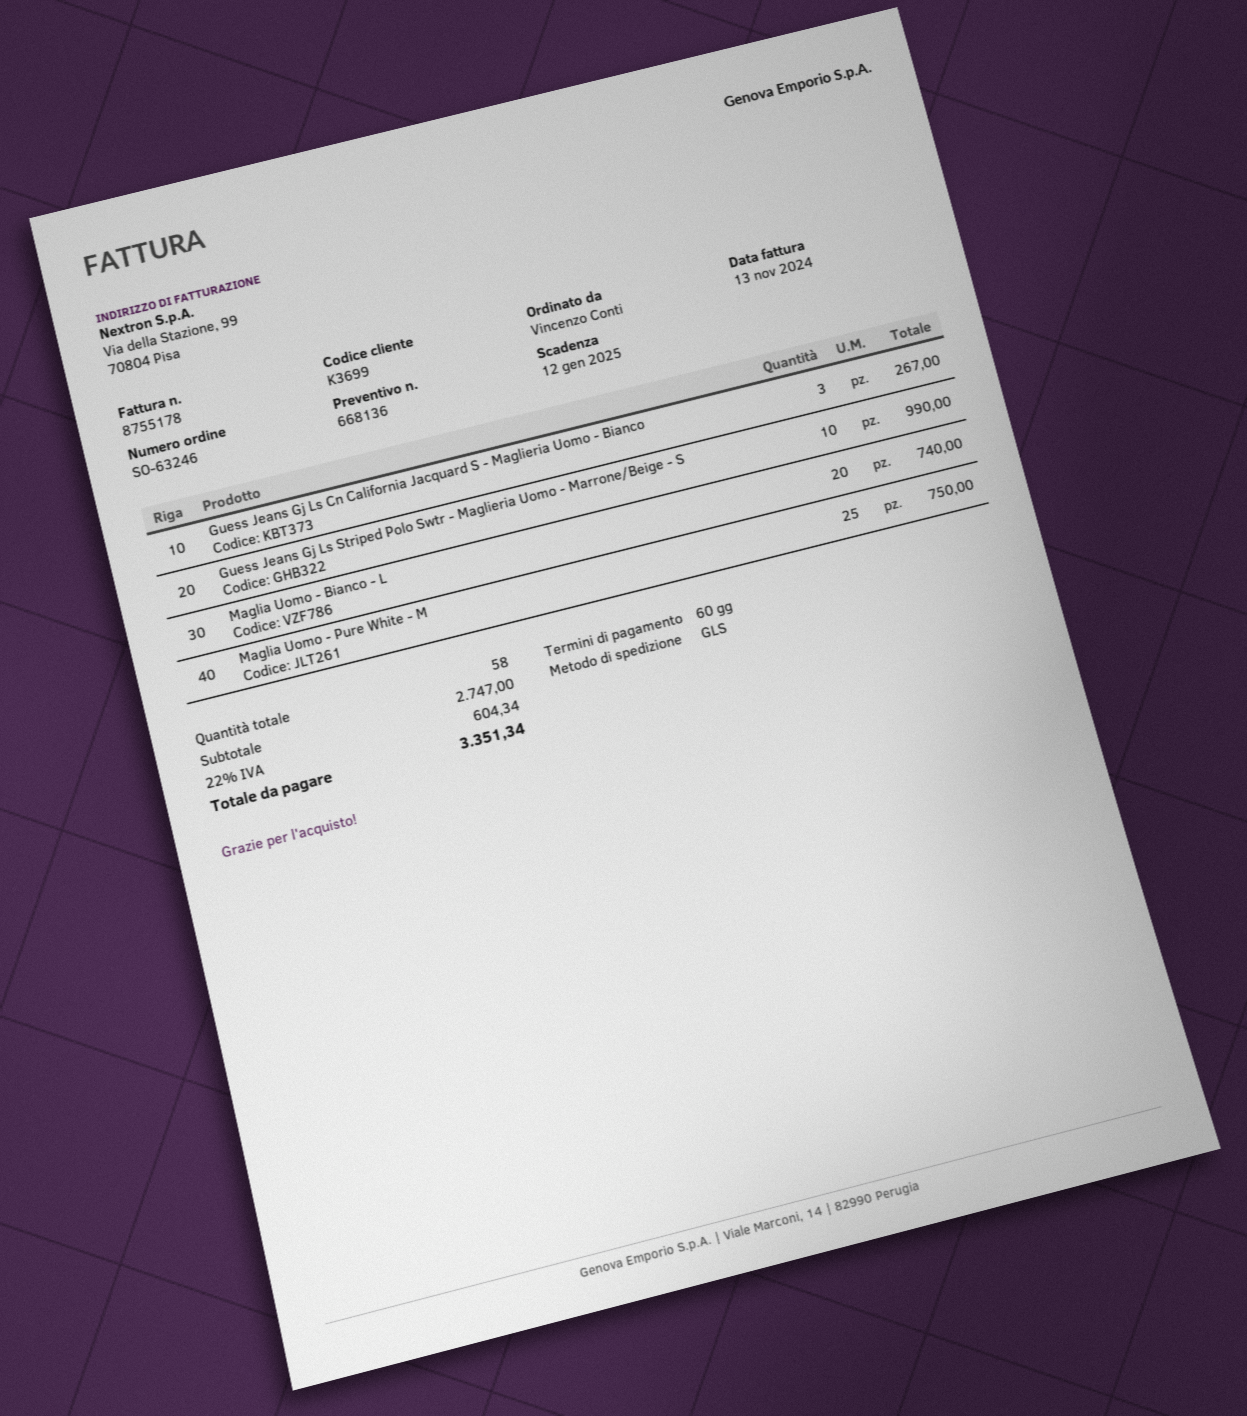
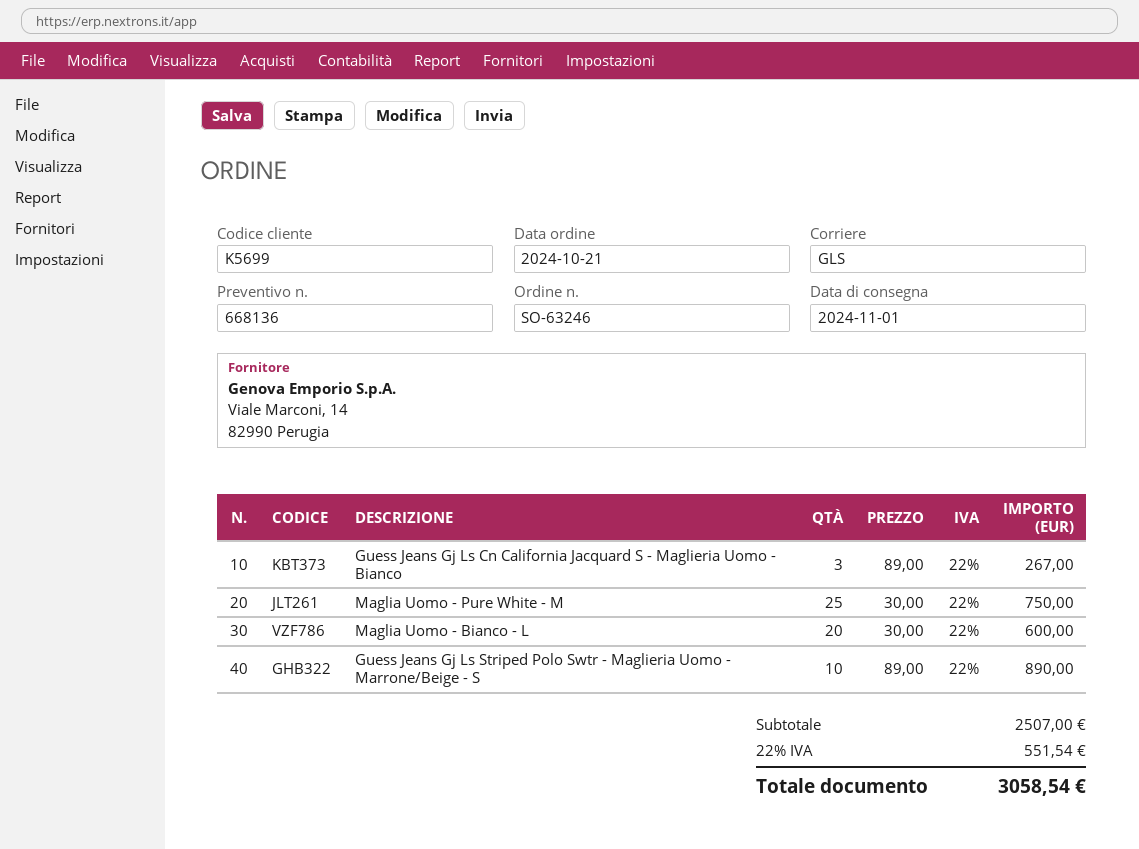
customer number: K3699 -> K5699
Guess Jeans Gj Ls Striped Polo Swtr - Maglieria Uomo - Marrone/Beige - S: 10 for 990.00 -> 10 for 890.00
Maglia Uomo - Bianco - L: 20 for 740.00 -> 20 for 600.00
subtotal: 2747.00 -> 2507.00
tax: 22% = 604.34 -> 22% = 551.54
total: 3351.34 -> 3058.54

